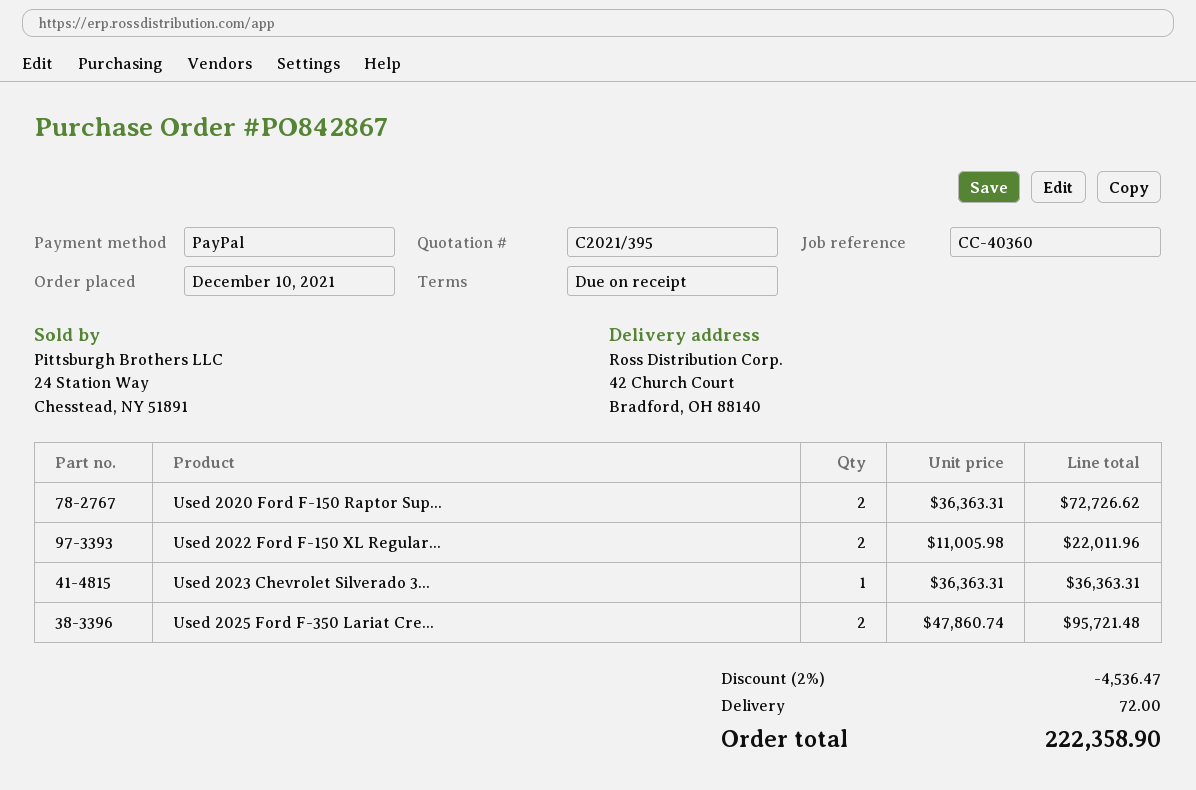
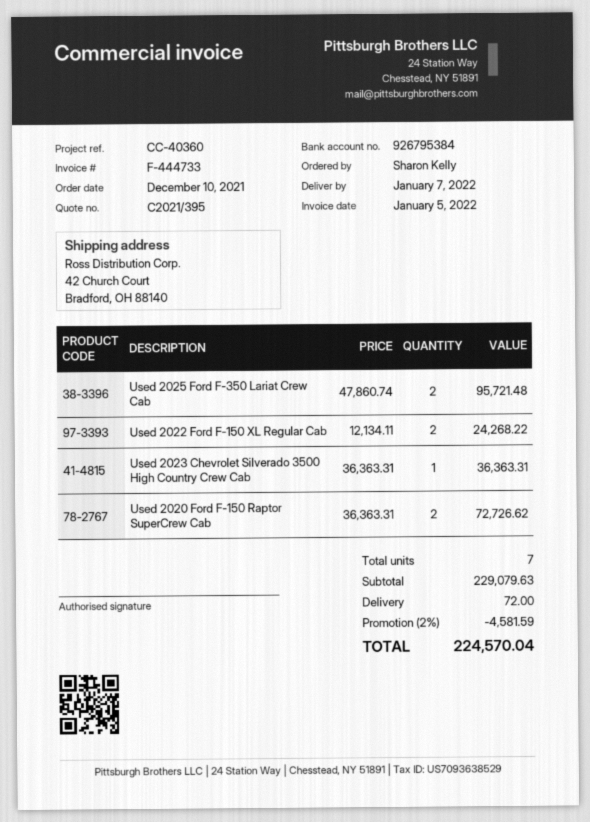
Used 2022 Ford F-150 XL Regular...: 2 x 11005.98 = 22011.96 -> 2 x 12134.11 = 24268.22
discount: 2% = 4536.47 -> 2% = 4581.59
total: 222358.90 -> 224570.04

